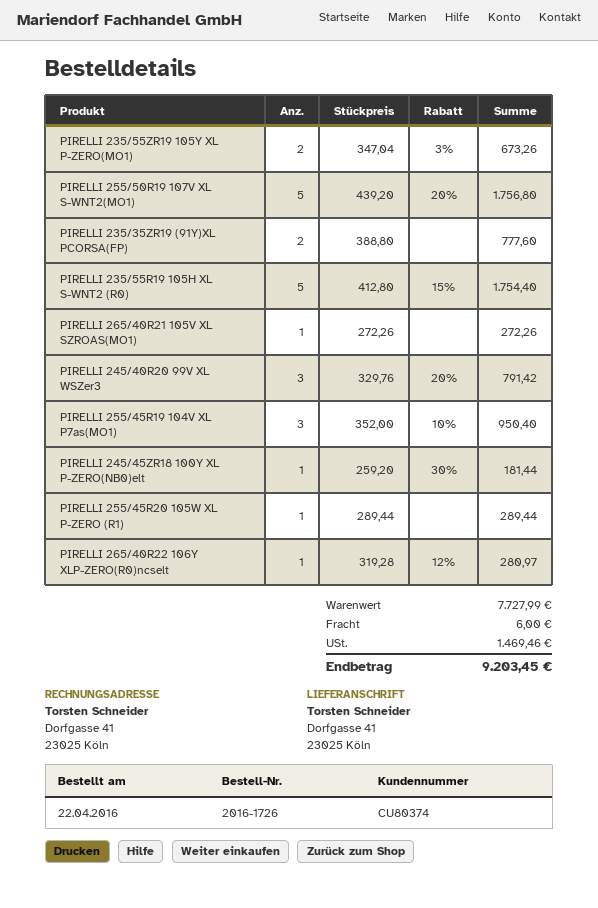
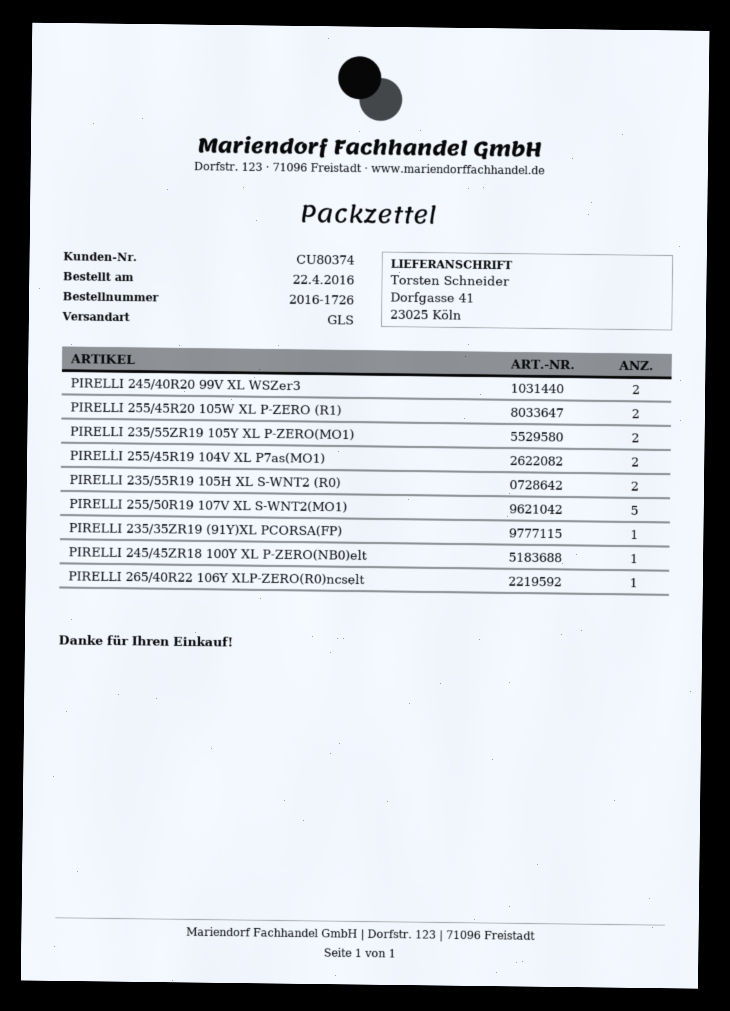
PIRELLI 235/35ZR19 (91Y)XL PCORSA(FP): 2 -> 1
PIRELLI 235/55R19 105H XL S-WNT2 (R0): 5 -> 2
PIRELLI 265/40R21 105V XL SZROAS(MO1): 1 -> none
PIRELLI 245/40R20 99V XL WSZer3: 3 -> 2
PIRELLI 255/45R19 104V XL P7as(MO1): 3 -> 2
PIRELLI 255/45R20 105W XL P-ZERO (R1): 1 -> 2

